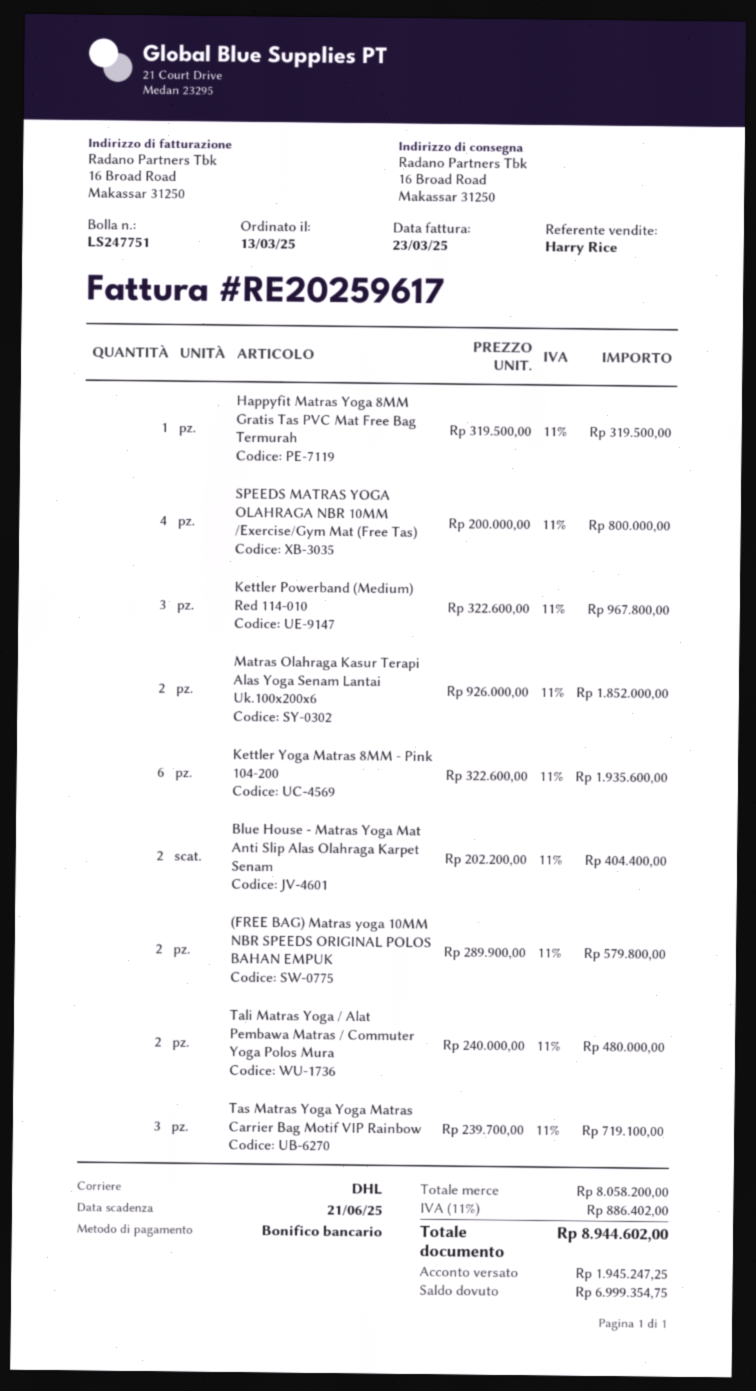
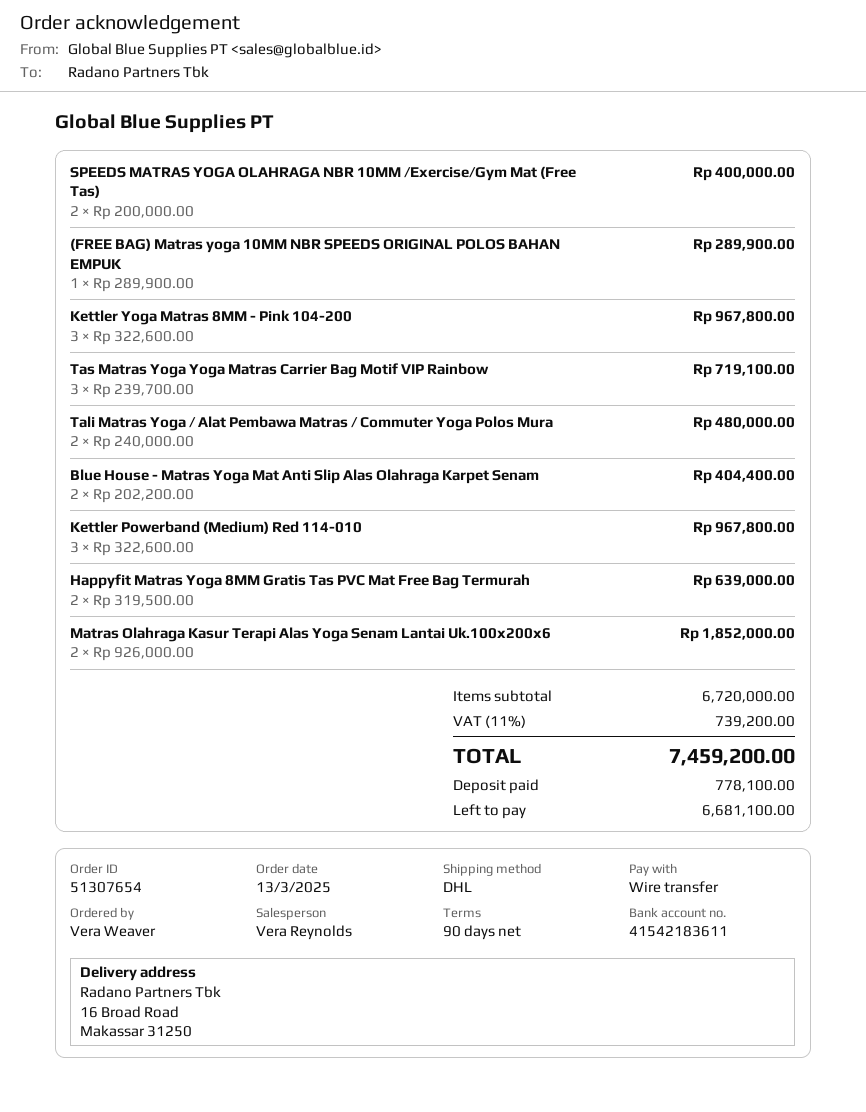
sales rep: Harry Rice -> Vera Reynolds
Happyfit Matras Yoga 8MM Gratis Tas PVC Mat Free Bag Termurah: 1 x 319500.00 = 319500.00 -> 2 x 319500.00 = 639000.00
SPEEDS MATRAS YOGA OLAHRAGA NBR 10MM /Exercise/Gym Mat (Free Tas): 4 x 200000.00 = 800000.00 -> 2 x 200000.00 = 400000.00
Kettler Yoga Matras 8MM - Pink 104-200: 6 x 322600.00 = 1935600.00 -> 3 x 322600.00 = 967800.00
(FREE BAG) Matras yoga 10MM NBR SPEEDS ORIGINAL POLOS BAHAN EMPUK: 2 x 289900.00 = 579800.00 -> 1 x 289900.00 = 289900.00
subtotal: 8058200.00 -> 6720000.00
tax: 11% = 886402.00 -> 11% = 739200.00
total: 8944602.00 -> 7459200.00
deposit: 1945247.25 -> 778100.00
balance: 6999354.75 -> 6681100.00

